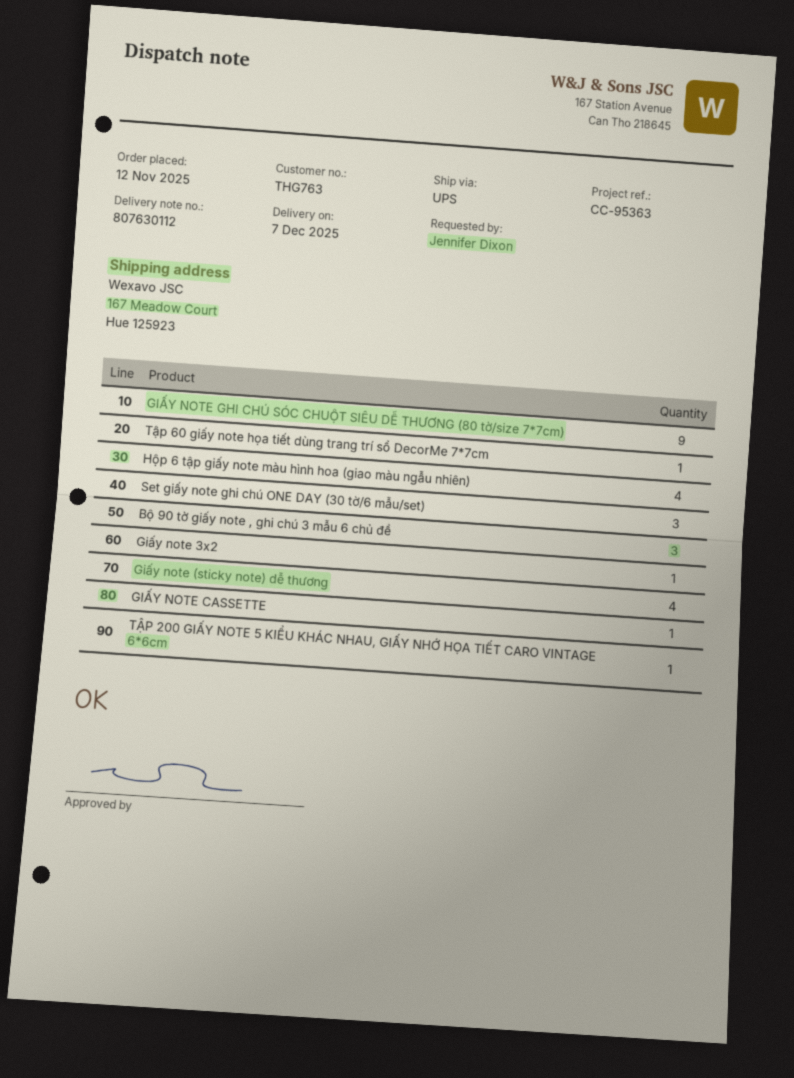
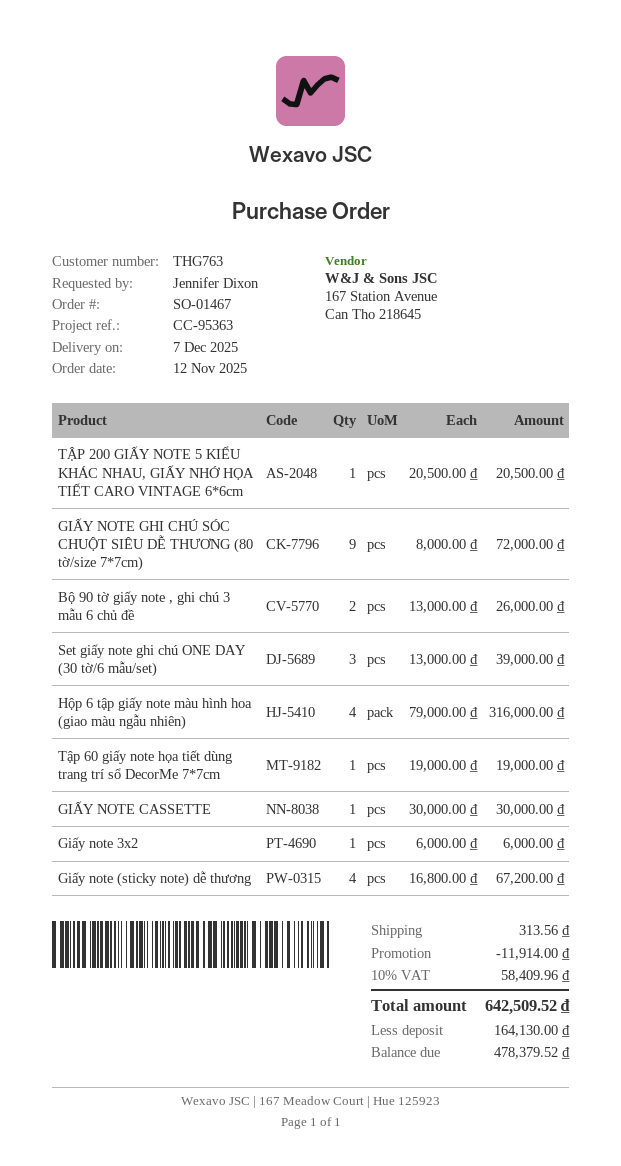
Bộ 90 tờ giấy note , ghi chú 3 mẫu 6 chủ đề: 3 -> 2

